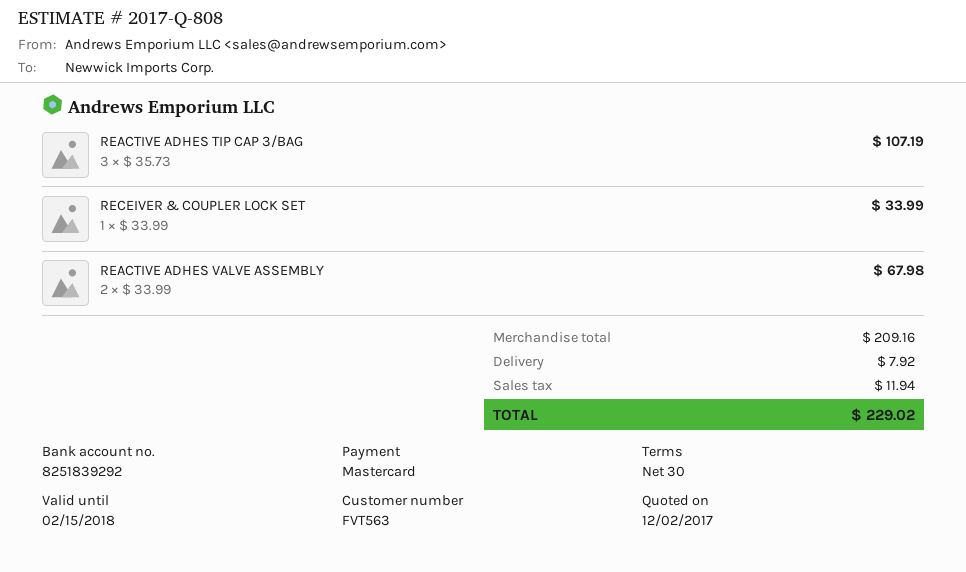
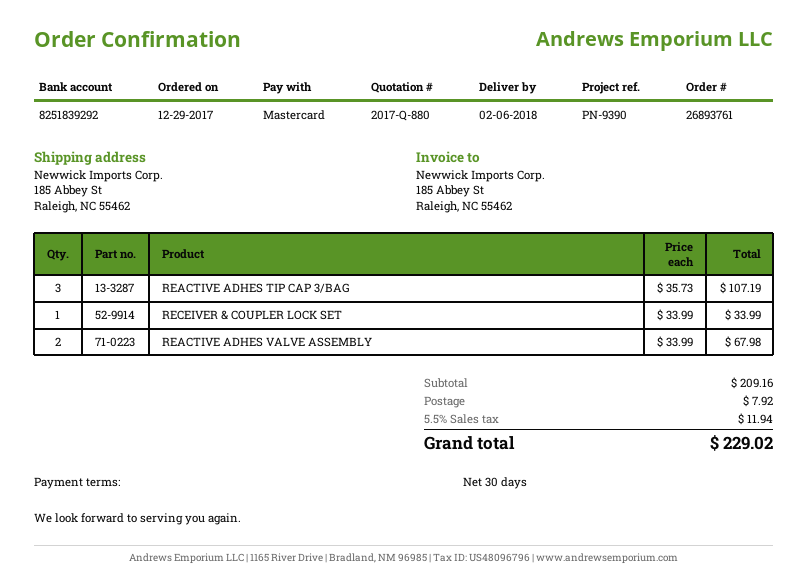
quote number: 2017-Q-808 -> 2017-Q-880

